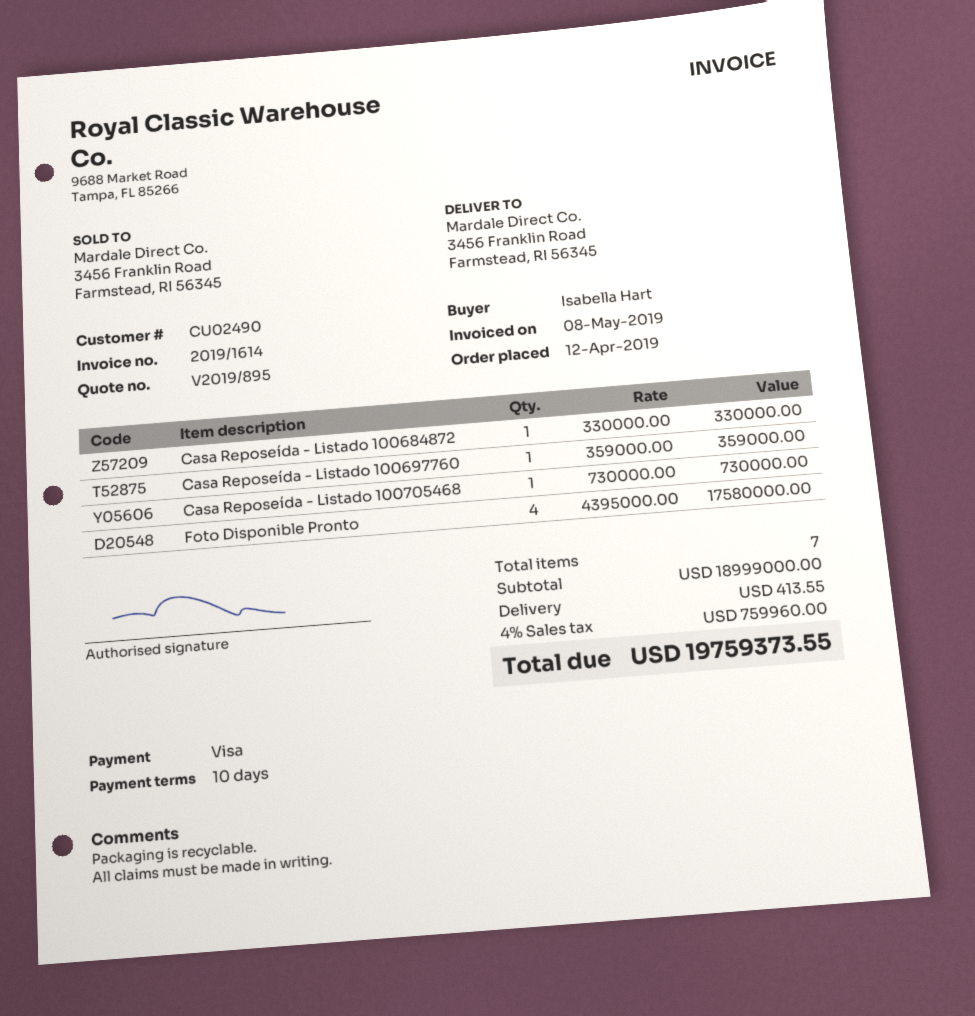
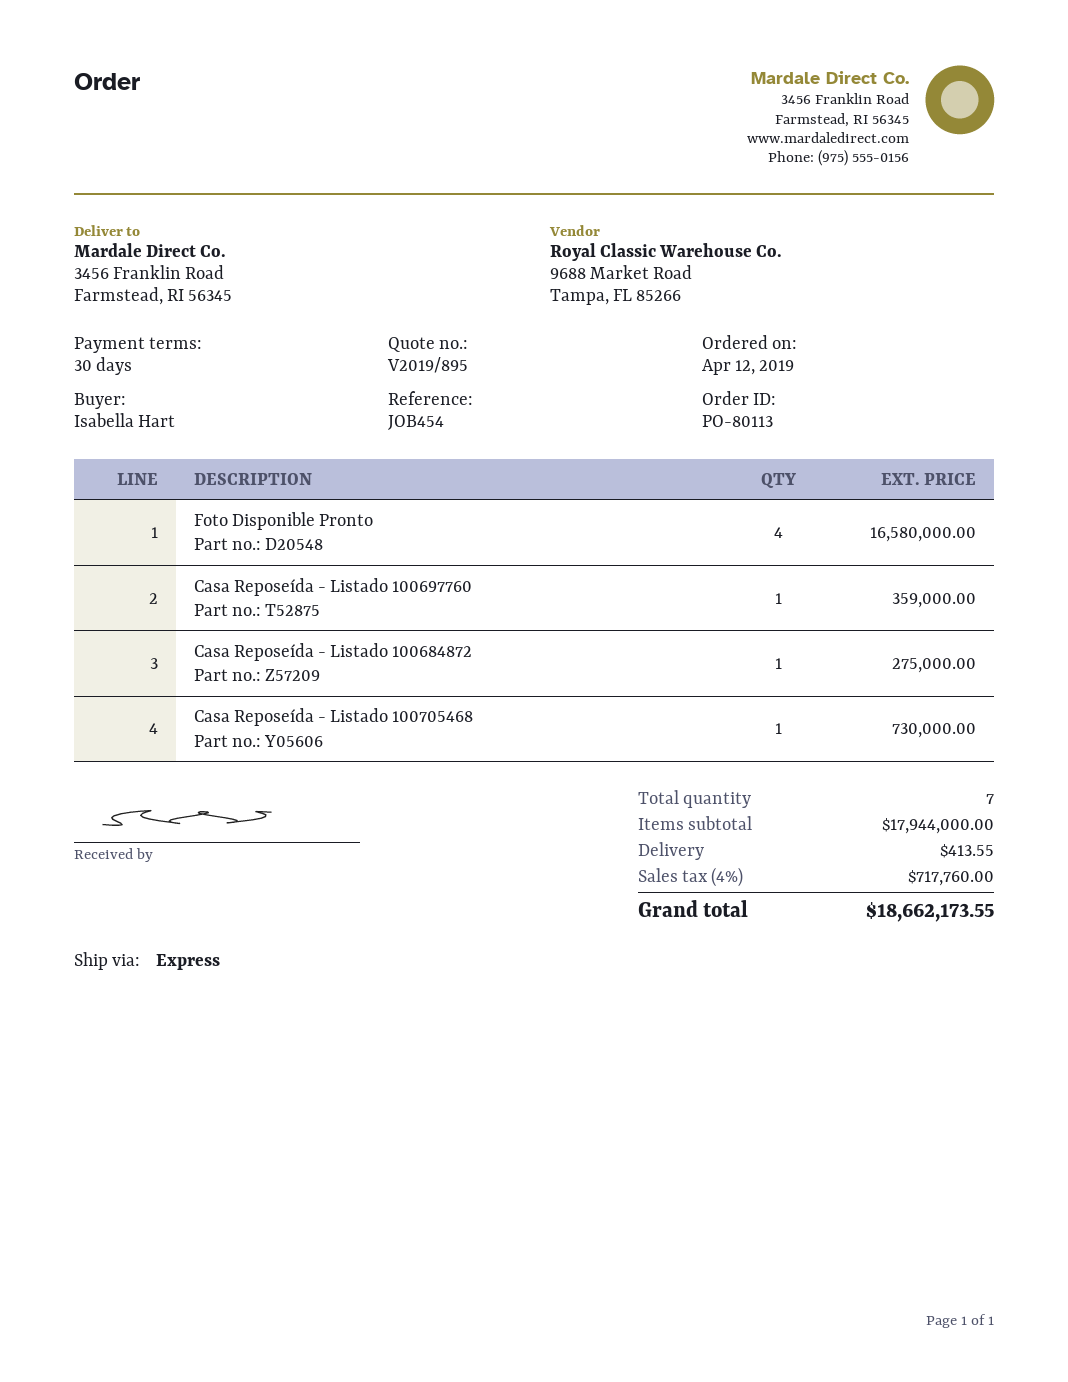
payment terms: 10 days -> 30 days
Casa Reposeída - Listado 100684872: 1 for 330000.00 -> 1 for 275000.00
Foto Disponible Pronto: 4 for 17580000.00 -> 4 for 16580000.00
subtotal: 18999000.00 -> 17944000.00
tax: 4% = 759960.00 -> 4% = 717760.00
total: 19759373.55 -> 18662173.55

